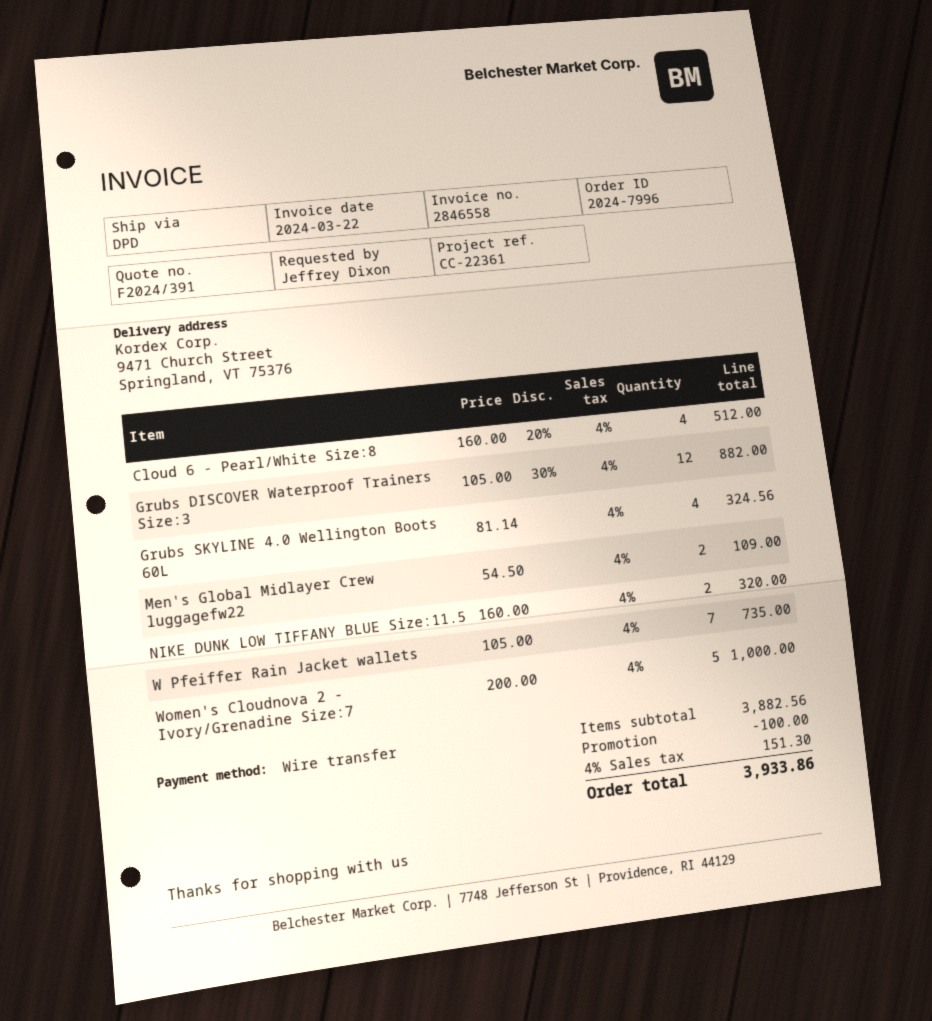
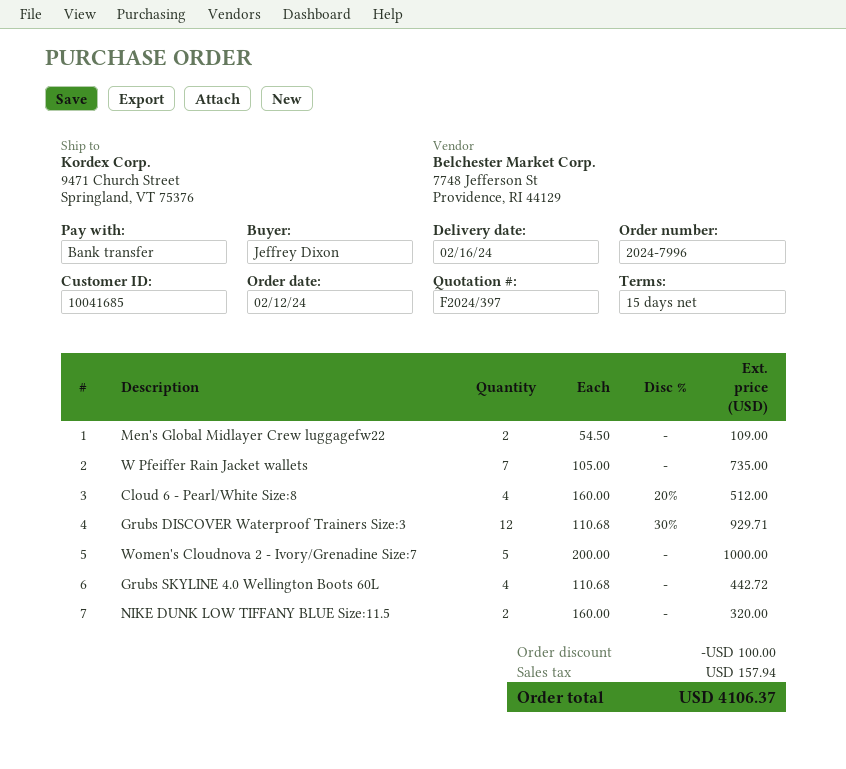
quote number: F2024/391 -> F2024/397
Grubs DISCOVER Waterproof Trainers Size:3: 12 x 105.00 - 30% = 882.00 -> 12 x 110.68 - 30% = 929.71
Grubs SKYLINE 4.0 Wellington Boots 60L: 4 x 81.14 = 324.56 -> 4 x 110.68 = 442.72
tax: 151.30 -> 157.94
total: 3933.86 -> 4106.37

